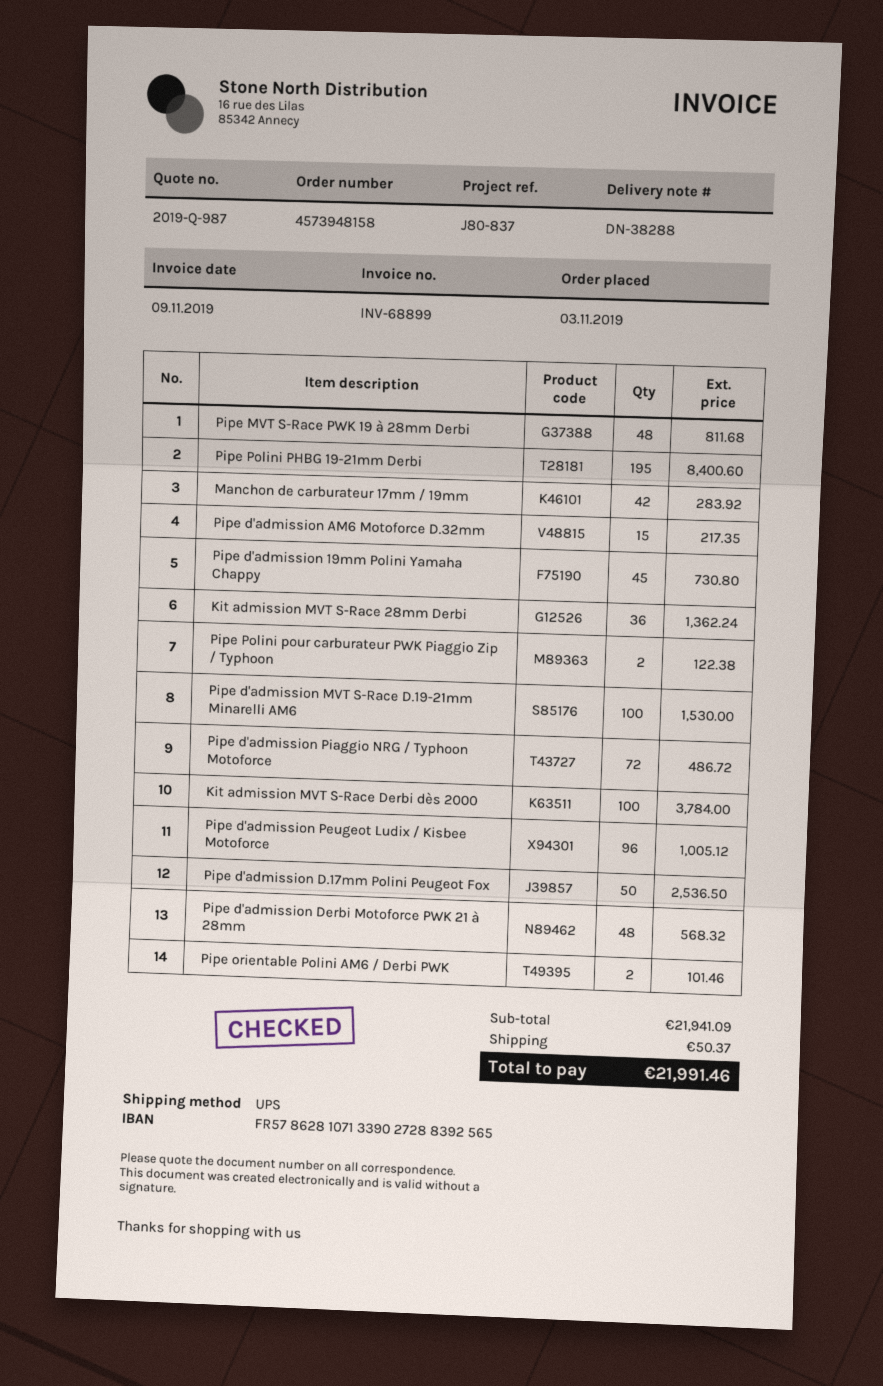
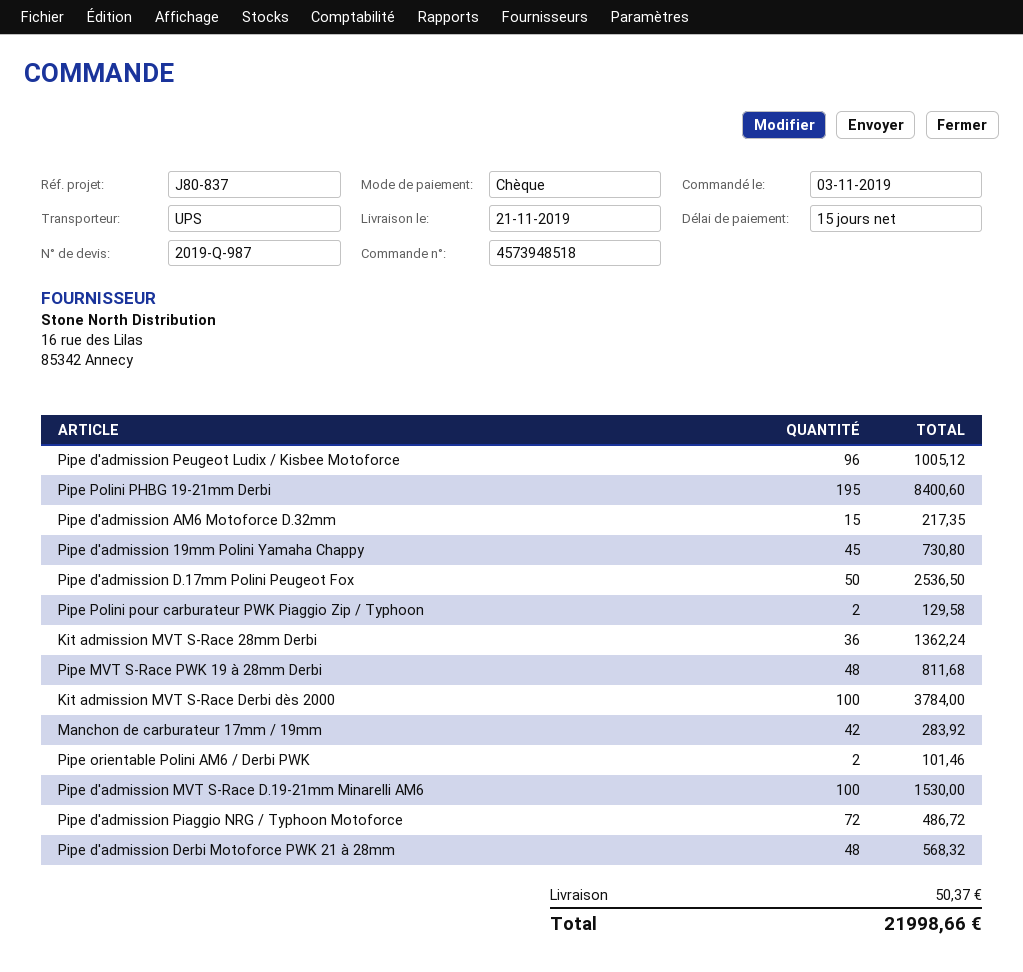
order number: 4573948158 -> 4573948518
Pipe Polini pour carburateur PWK Piaggio Zip / Typhoon: 2 for 122.38 -> 2 for 129.58
total: 21991.46 -> 21998.66

